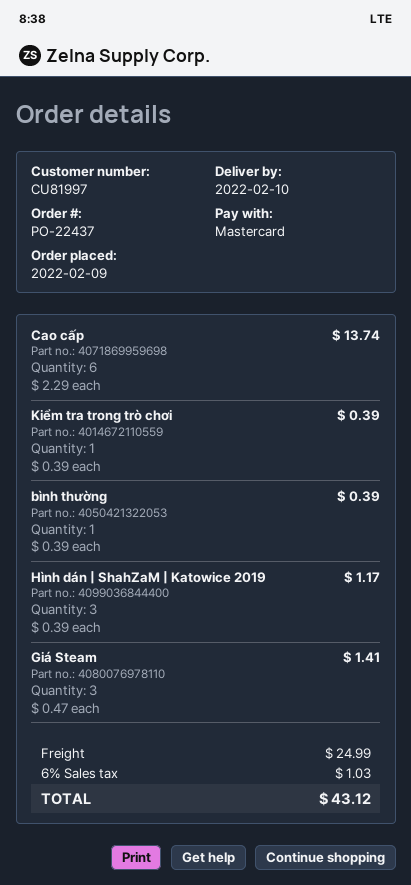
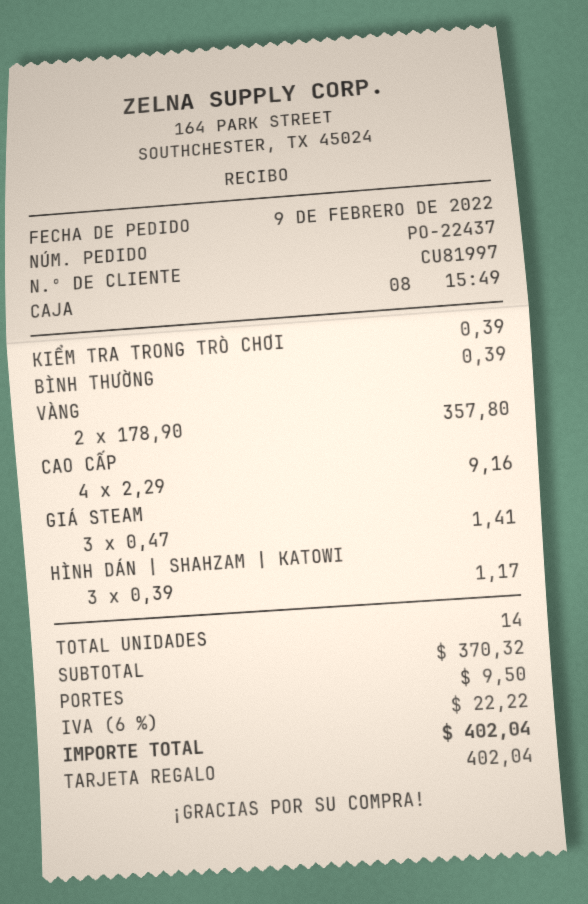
payment method: Mastercard -> gift card
Cao cấp: 6 x 2.29 = 13.74 -> 4 x 2.29 = 9.16
VÀNG: none -> 2 x 178.90 = 357.80
shipping: 24.99 -> 9.50
tax: 6% = 1.03 -> 6% = 22.22
total: 43.12 -> 402.04

